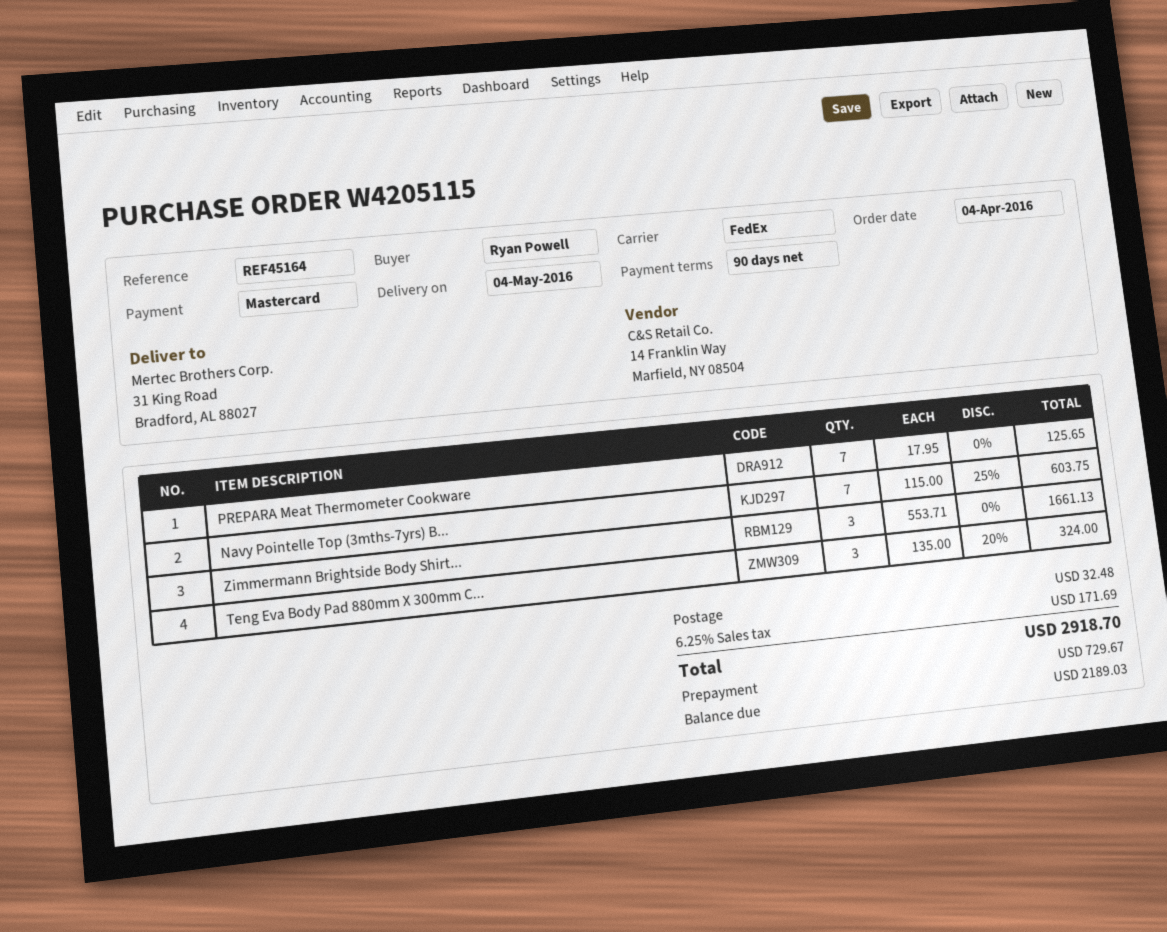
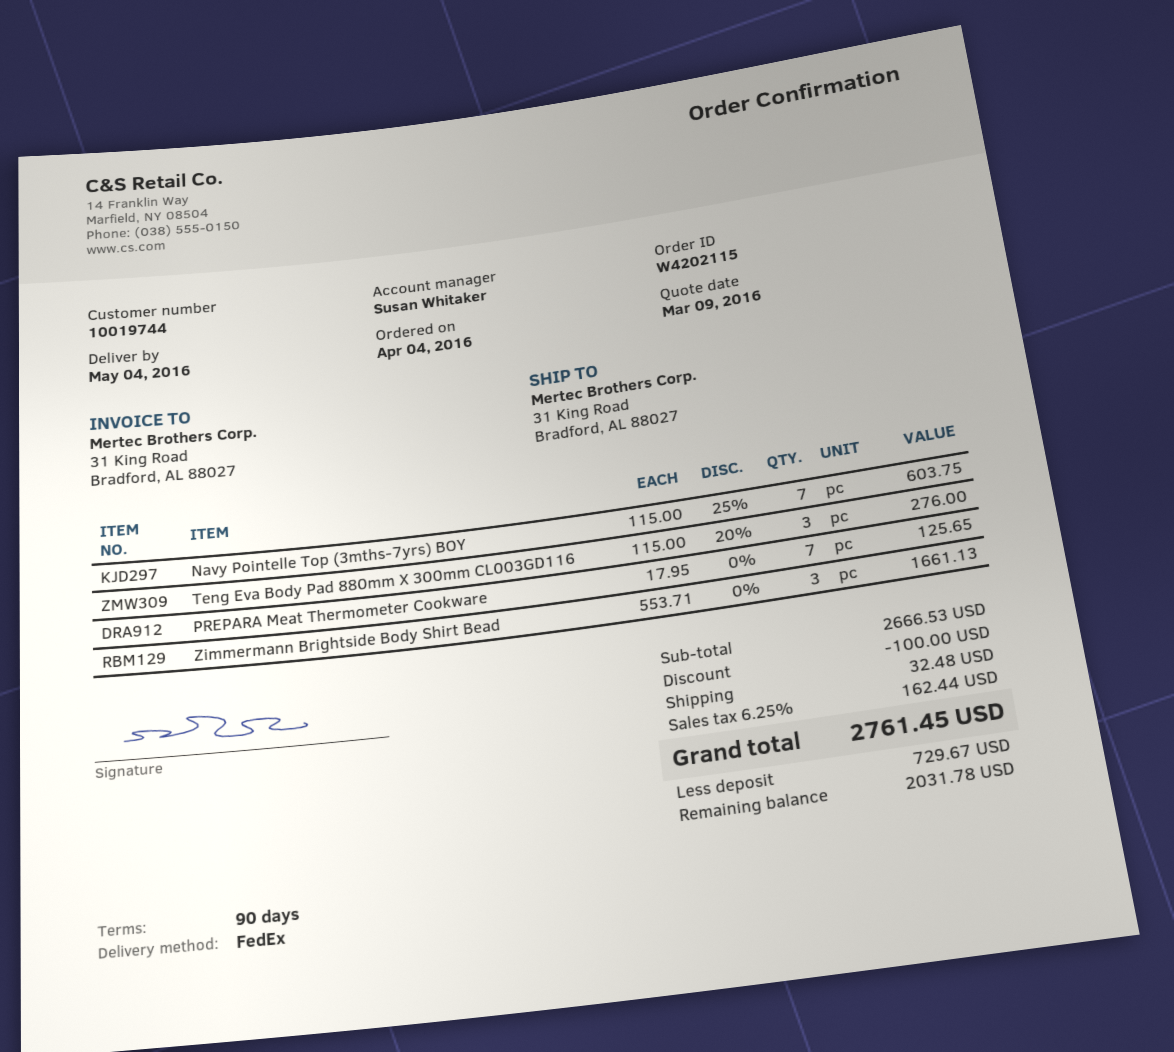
order number: W4205115 -> W4202115
Teng Eva Body Pad 880mm X 300mm C...: 3 x 135.00 - 20% = 324.00 -> 3 x 115.00 - 20% = 276.00
discount: none -> 100.00
tax: 6.25% = 171.69 -> 6.25% = 162.44
total: 2918.70 -> 2761.45
balance: 2189.03 -> 2031.78

